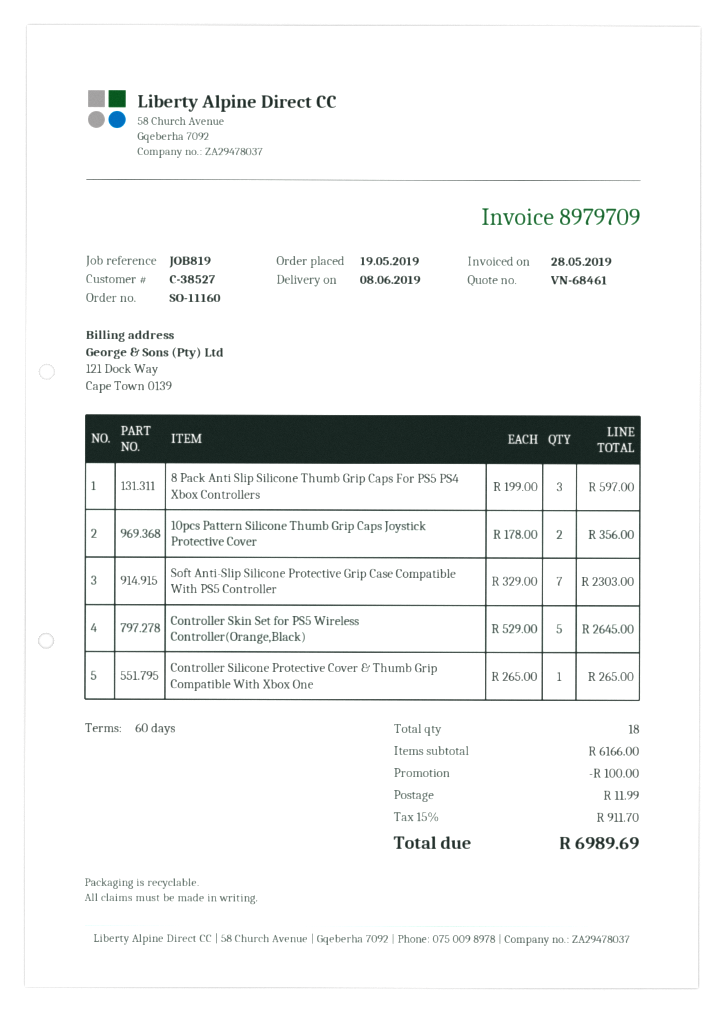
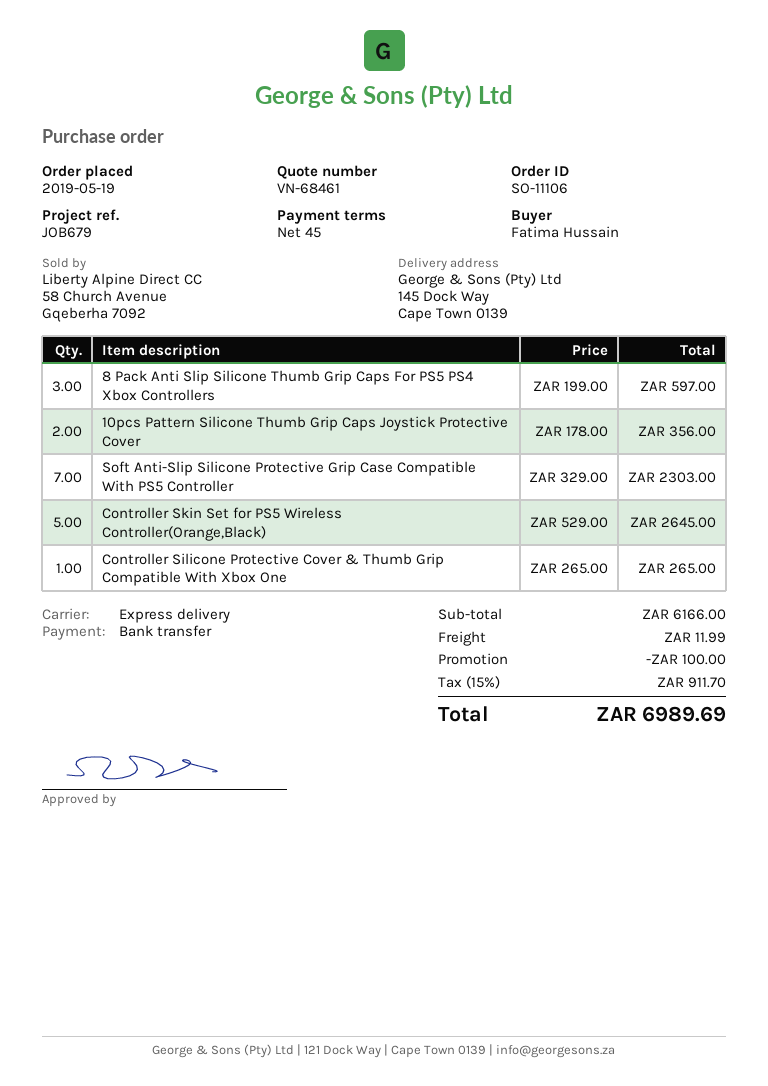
order number: SO-11160 -> SO-11106
payment terms: 60 days -> 45 days
reference: JOB819 -> JOB679

